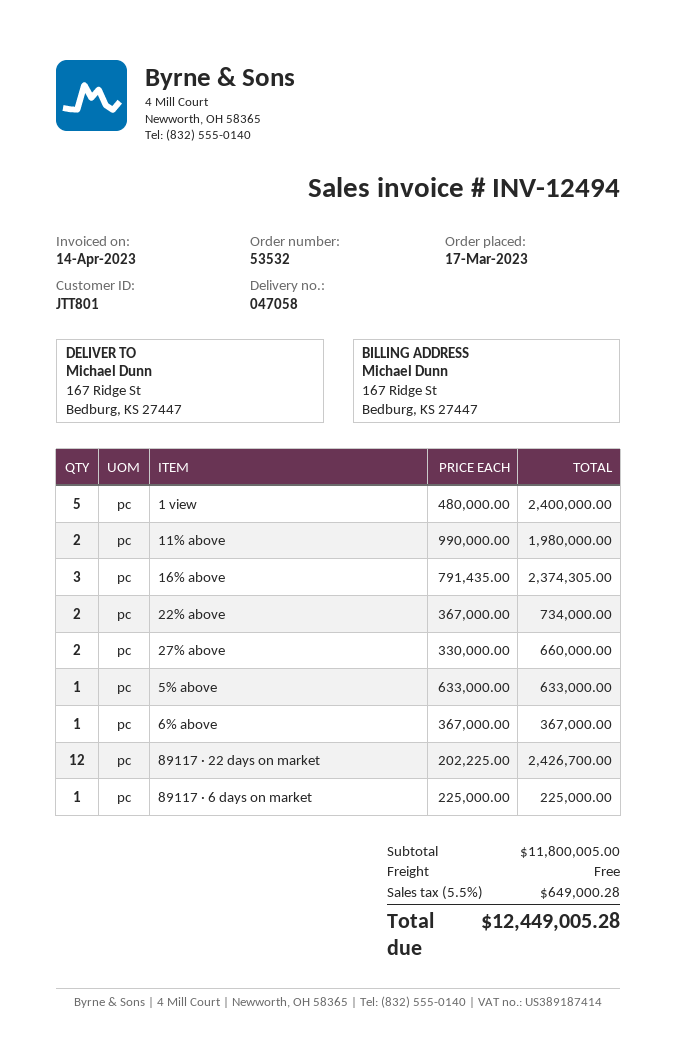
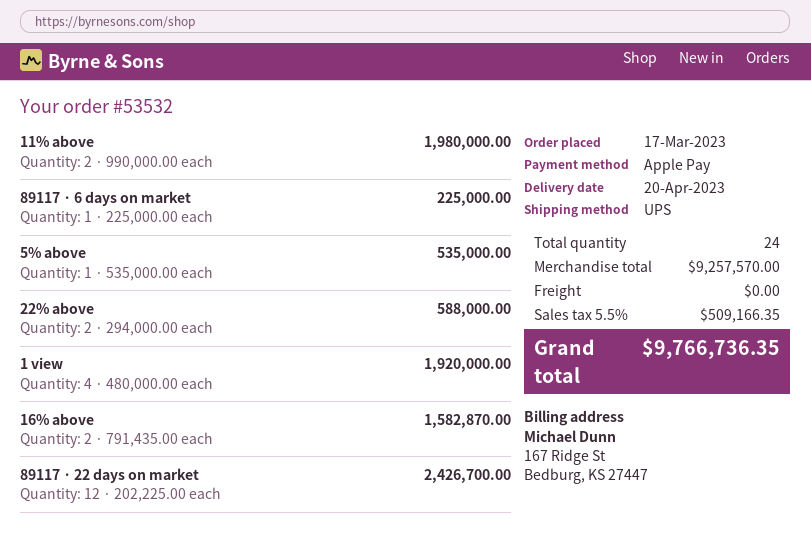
1 view: 5 x 480000.00 = 2400000.00 -> 4 x 480000.00 = 1920000.00
16% above: 3 x 791435.00 = 2374305.00 -> 2 x 791435.00 = 1582870.00
22% above: 2 x 367000.00 = 734000.00 -> 2 x 294000.00 = 588000.00
27% above: 2 x 330000.00 = 660000.00 -> none
5% above: 1 x 633000.00 = 633000.00 -> 1 x 535000.00 = 535000.00
6% above: 1 x 367000.00 = 367000.00 -> none
subtotal: 11800005.00 -> 9257570.00
tax: 5.5% = 649000.28 -> 5.5% = 509166.35
total: 12449005.28 -> 9766736.35

